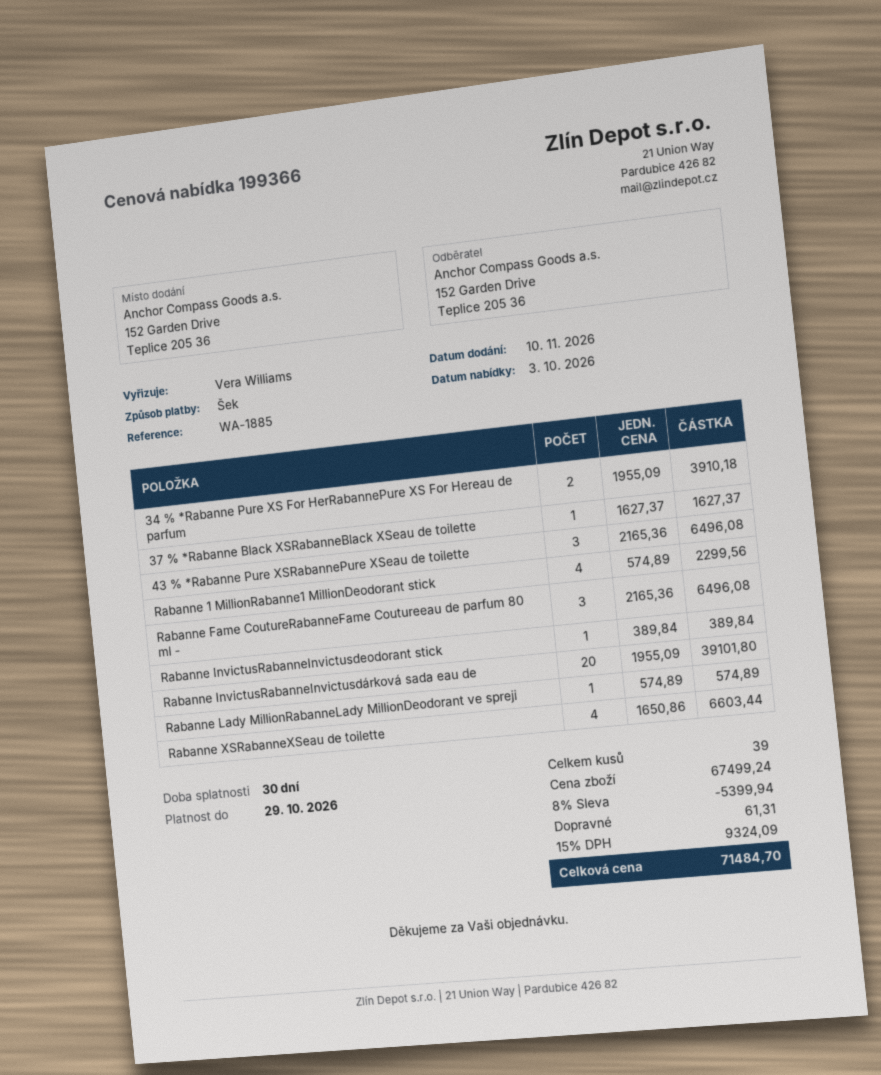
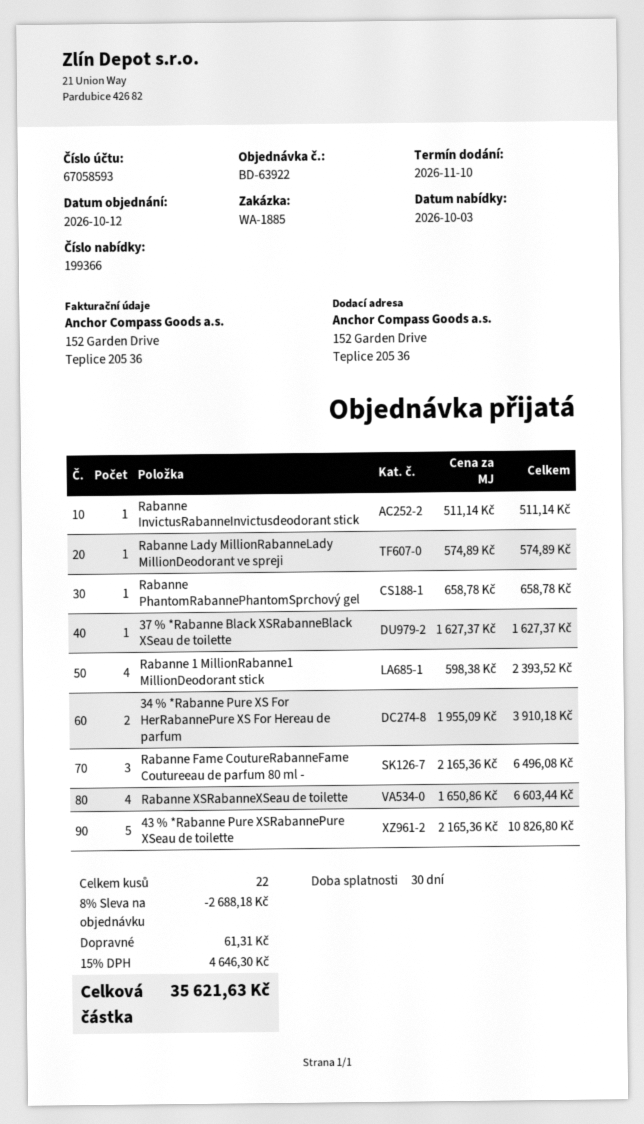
43 % *Rabanne Pure XSRabannePure XSeau de toilette: 3 x 2165.36 = 6496.08 -> 5 x 2165.36 = 10826.80
Rabanne 1 MillionRabanne1 MillionDeodorant stick: 4 x 574.89 = 2299.56 -> 4 x 598.38 = 2393.52
Rabanne InvictusRabanneInvictusdeodorant stick: 1 x 389.84 = 389.84 -> 1 x 511.14 = 511.14
Rabanne InvictusRabanneInvictusdárková sada eau de: 20 x 1955.09 = 39101.80 -> none
Rabanne PhantomRabannePhantomSprchový gel: none -> 1 x 658.78 = 658.78
total quantity: 39 -> 22
discount: 8% = 5399.94 -> 8% = 2688.18
tax: 15% = 9324.09 -> 15% = 4646.30
total: 71484.70 -> 35621.63

